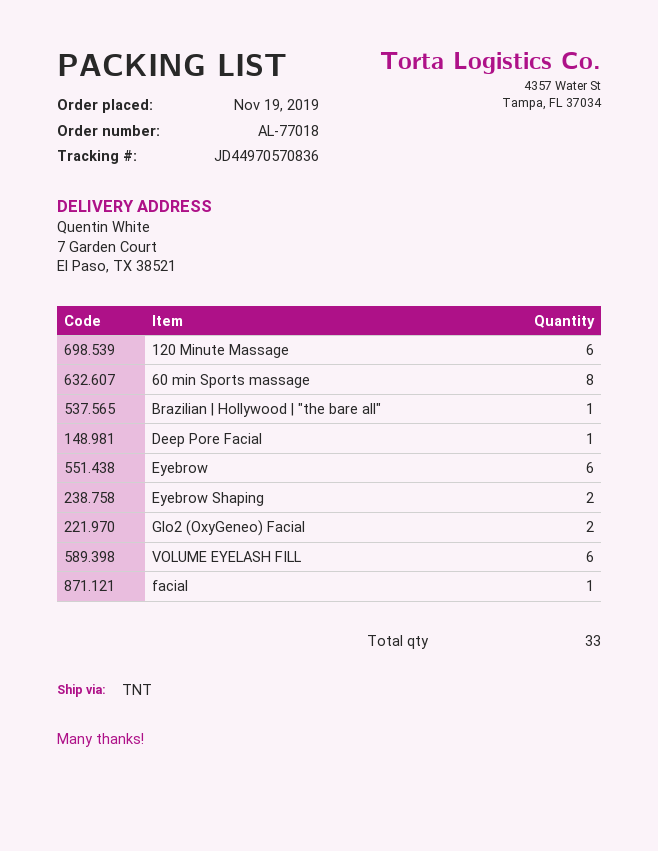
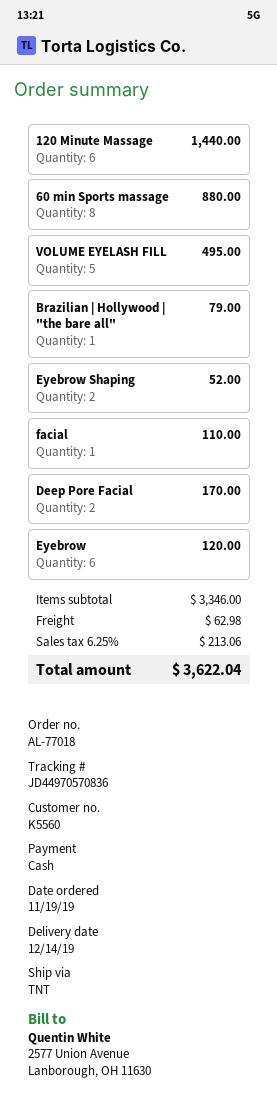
Deep Pore Facial: 1 -> 2
Glo2 (OxyGeneo) Facial: 2 -> none
VOLUME EYELASH FILL: 6 -> 5

